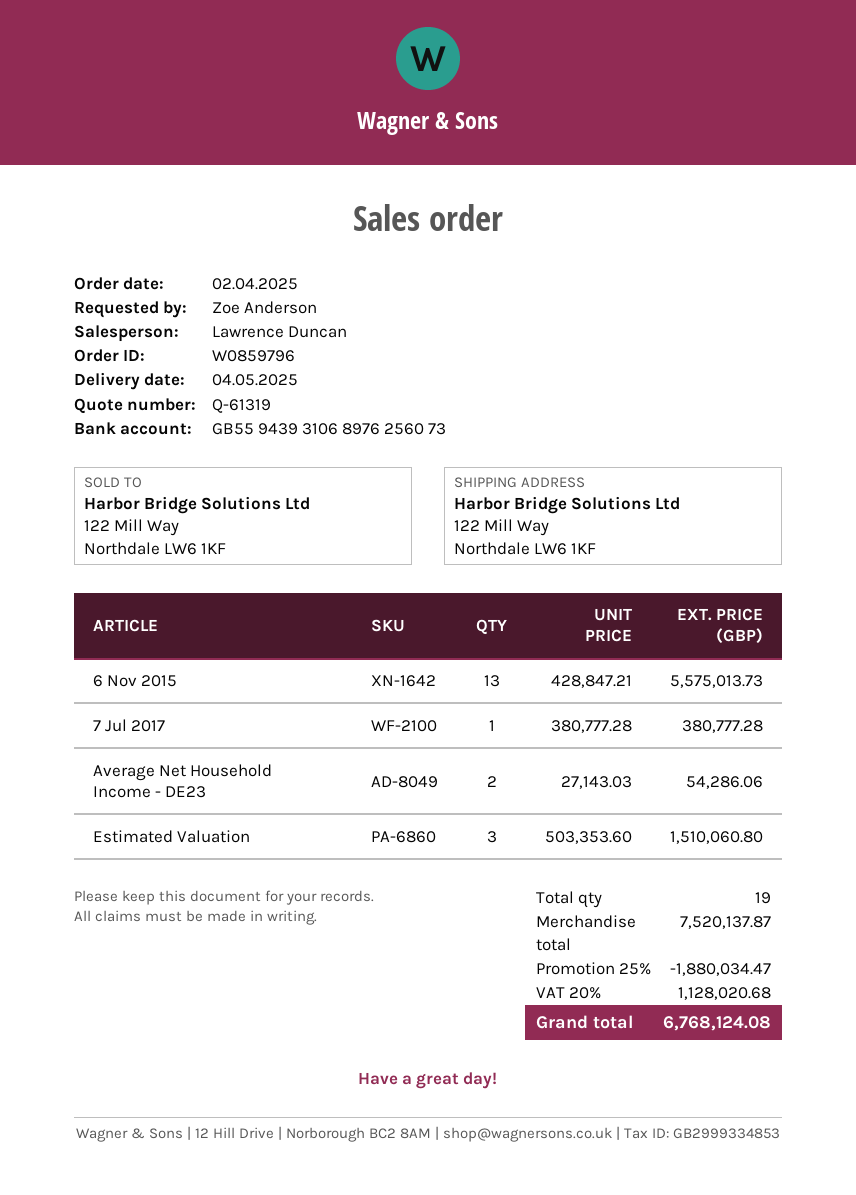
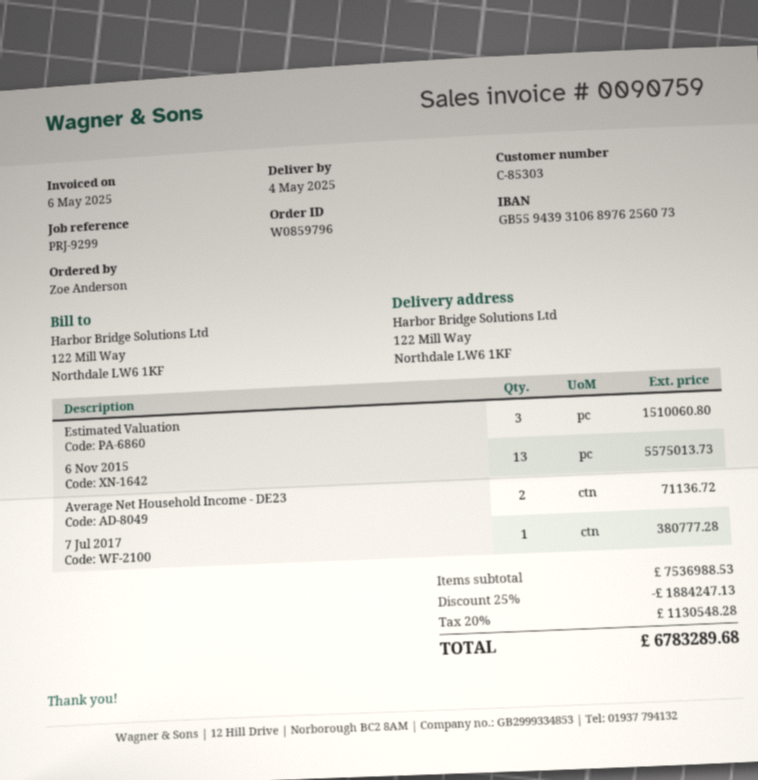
Average Net Household Income - DE23: 2 for 54286.06 -> 2 for 71136.72
subtotal: 7520137.87 -> 7536988.53
discount: 25% = 1880034.47 -> 25% = 1884247.13
tax: 20% = 1128020.68 -> 20% = 1130548.28
total: 6768124.08 -> 6783289.68

